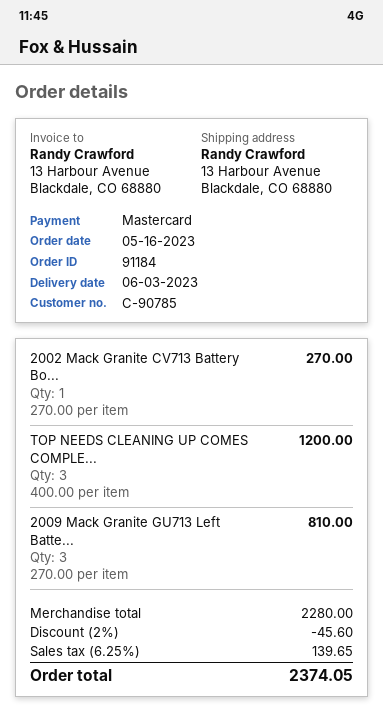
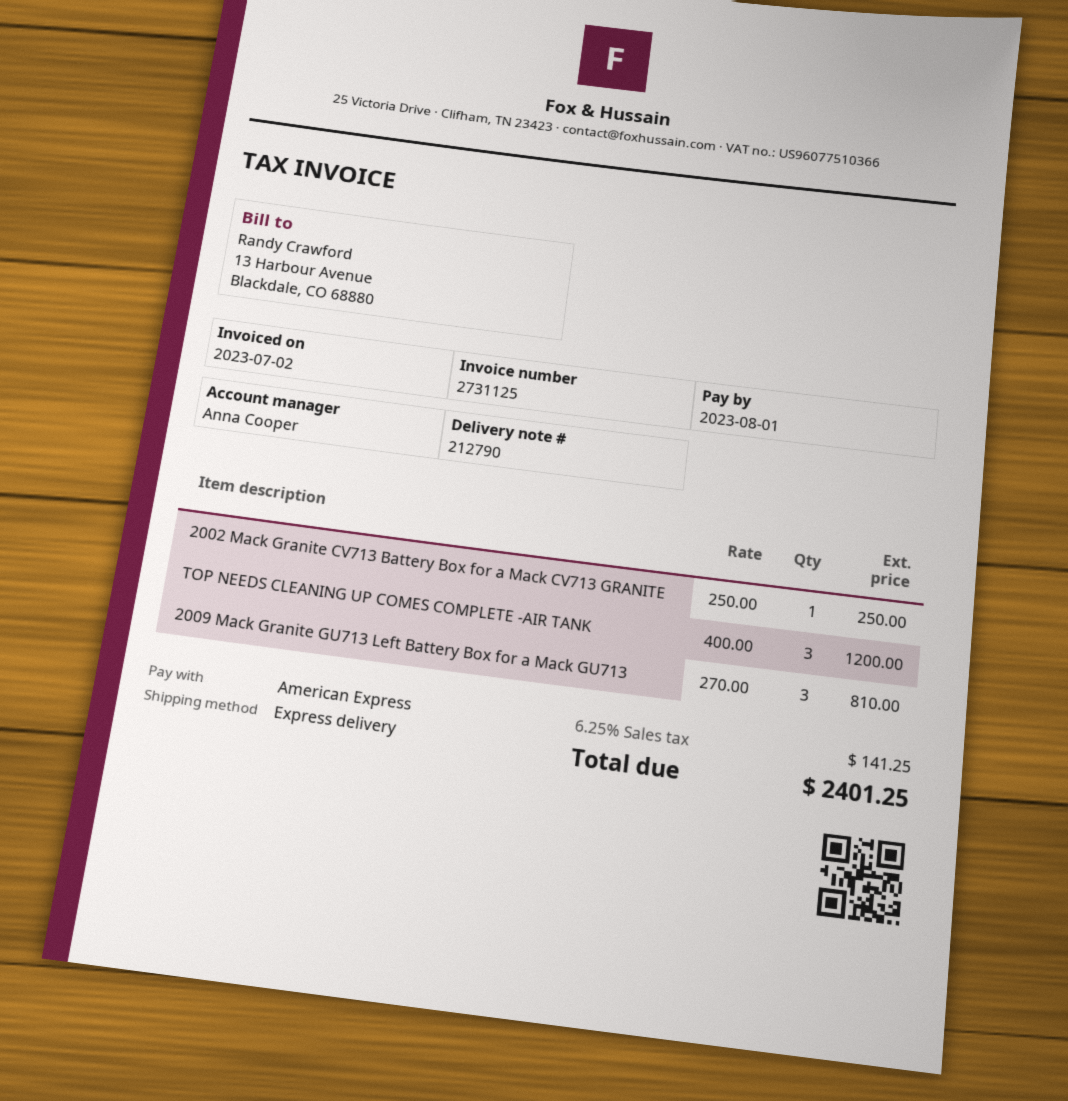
payment method: Mastercard -> American Express
2002 Mack Granite CV713 Battery Bo...: 1 x 270.00 = 270.00 -> 1 x 250.00 = 250.00
discount: 2% = 45.60 -> none
tax: 6.25% = 139.65 -> 6.25% = 141.25
total: 2374.05 -> 2401.25

